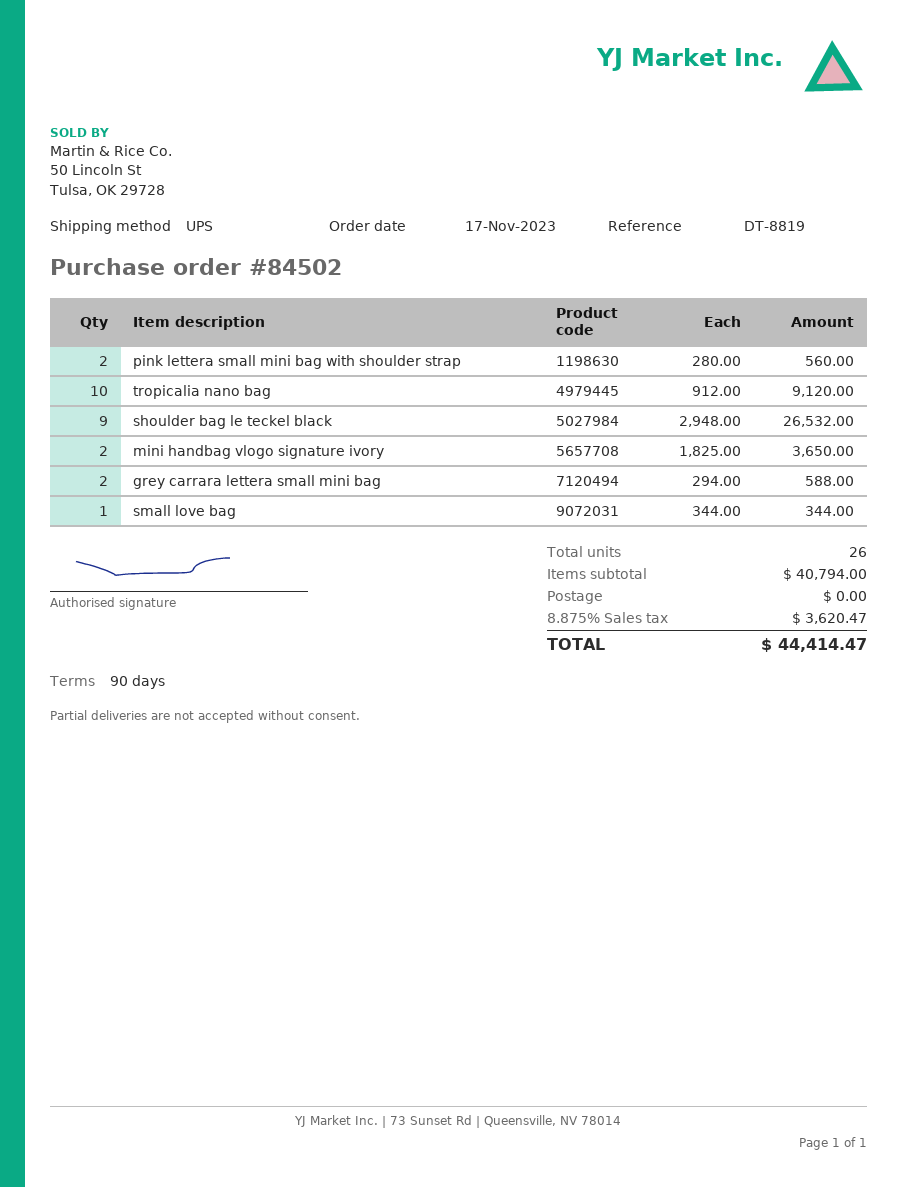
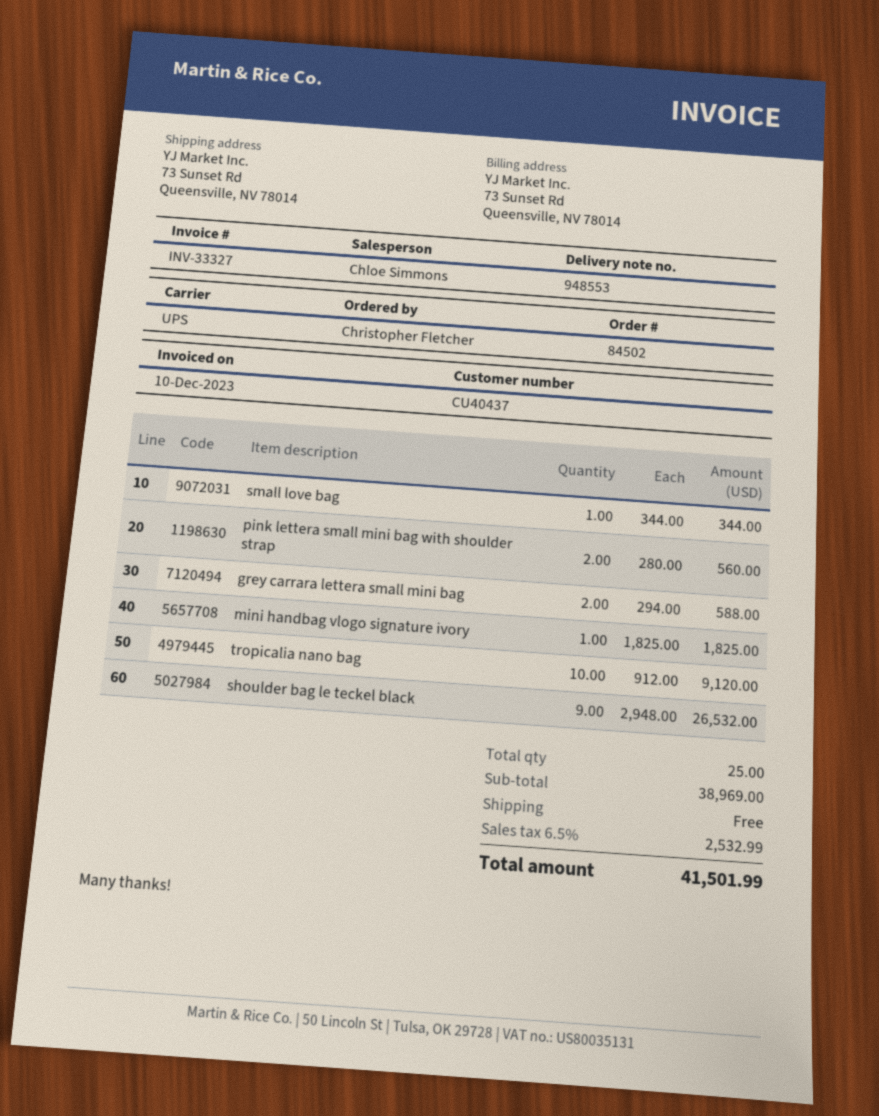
mini handbag vlogo signature ivory: 2 x 1825.00 = 3650.00 -> 1 x 1825.00 = 1825.00
total quantity: 26 -> 25
subtotal: 40794.00 -> 38969.00
tax: 8.875% = 3620.47 -> 6.5% = 2532.99
total: 44414.47 -> 41501.99

